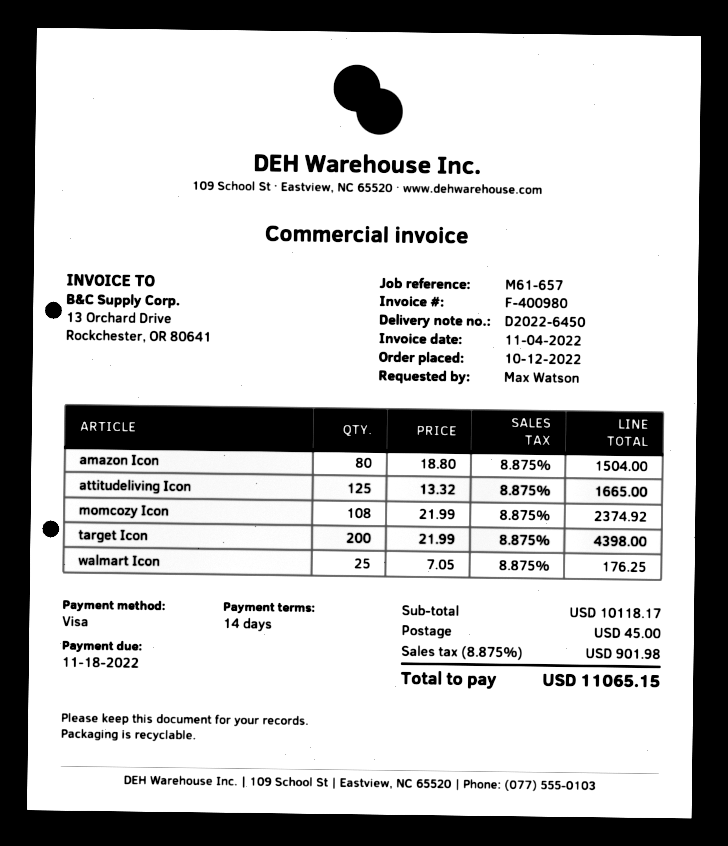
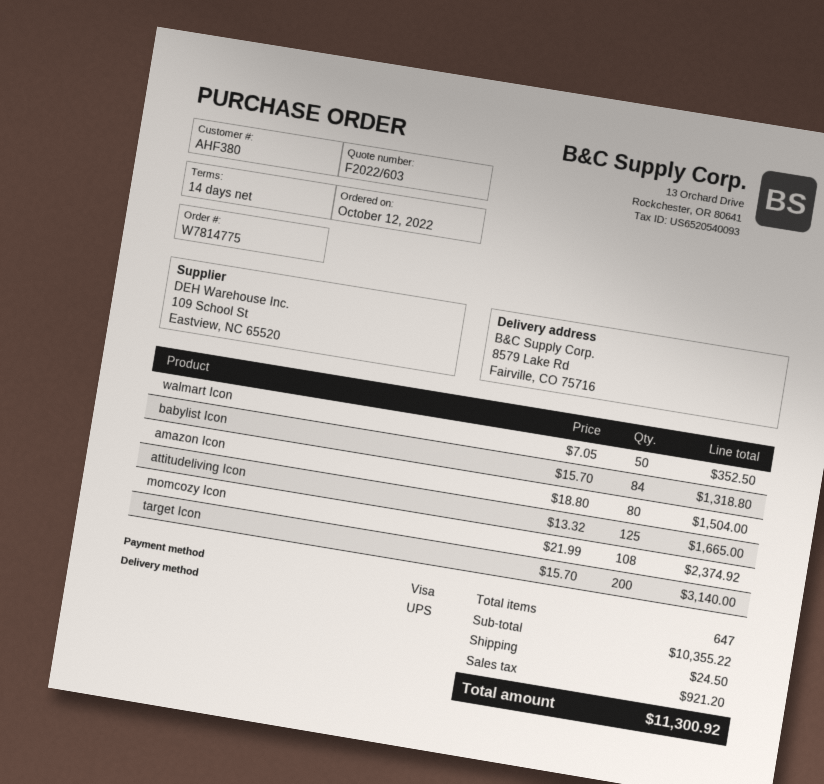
target Icon: 200 x 21.99 = 4398.00 -> 200 x 15.70 = 3140.00
walmart Icon: 25 x 7.05 = 176.25 -> 50 x 7.05 = 352.50
babylist Icon: none -> 84 x 15.70 = 1318.80
subtotal: 10118.17 -> 10355.22
shipping: 45.00 -> 24.50
tax: 901.98 -> 921.20
total: 11065.15 -> 11300.92

